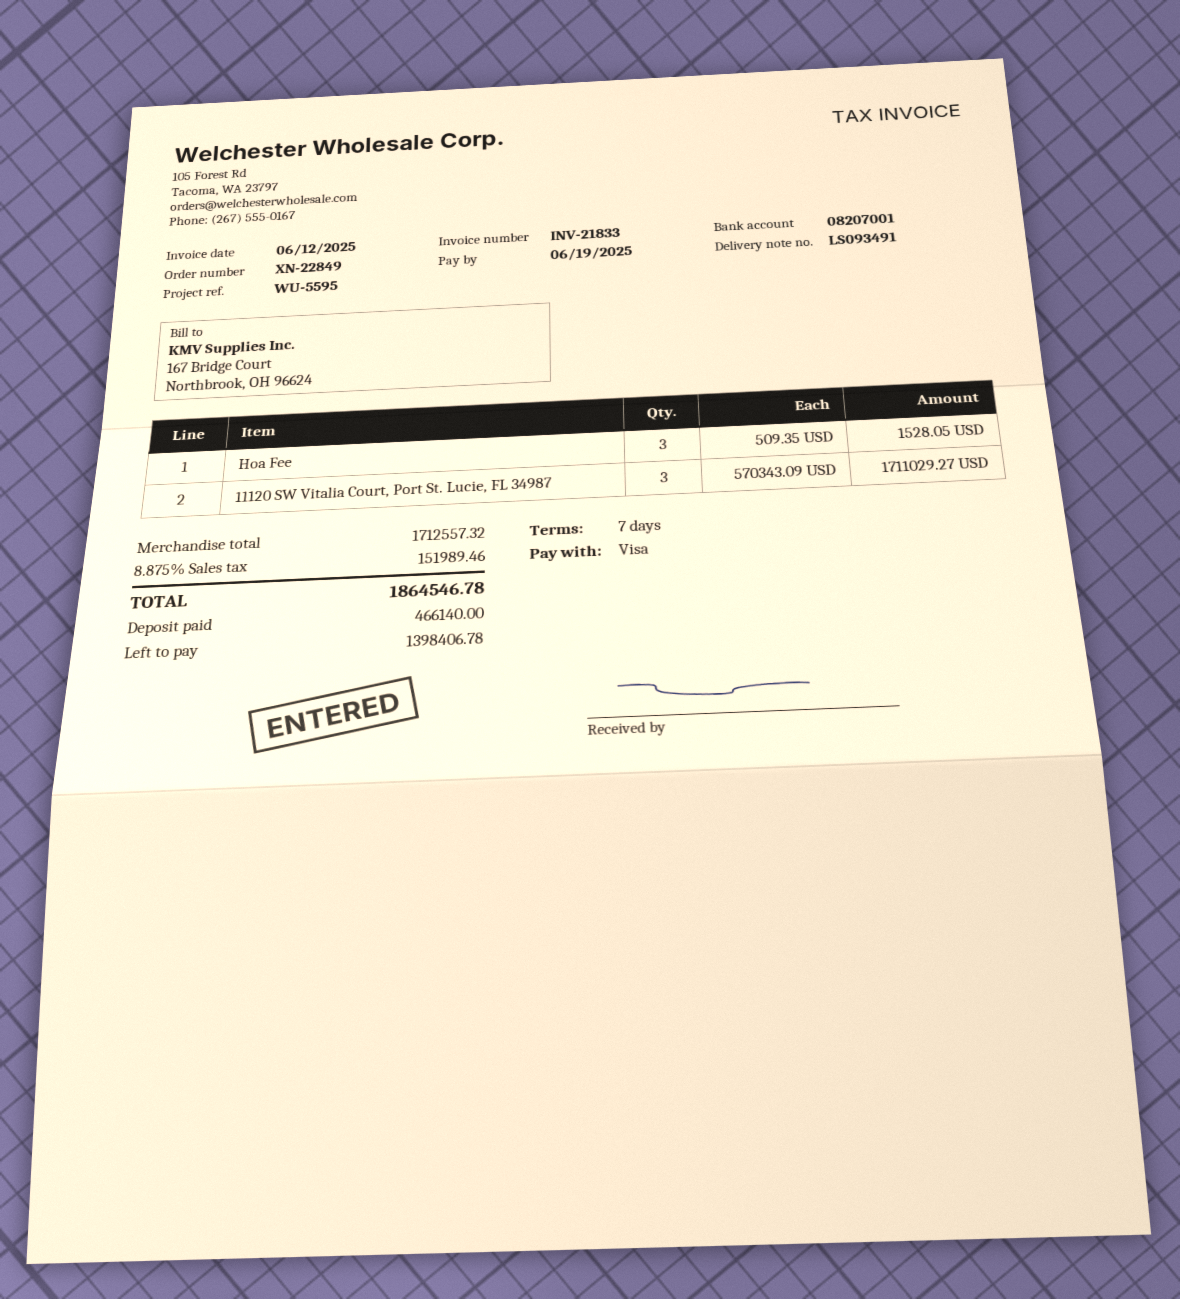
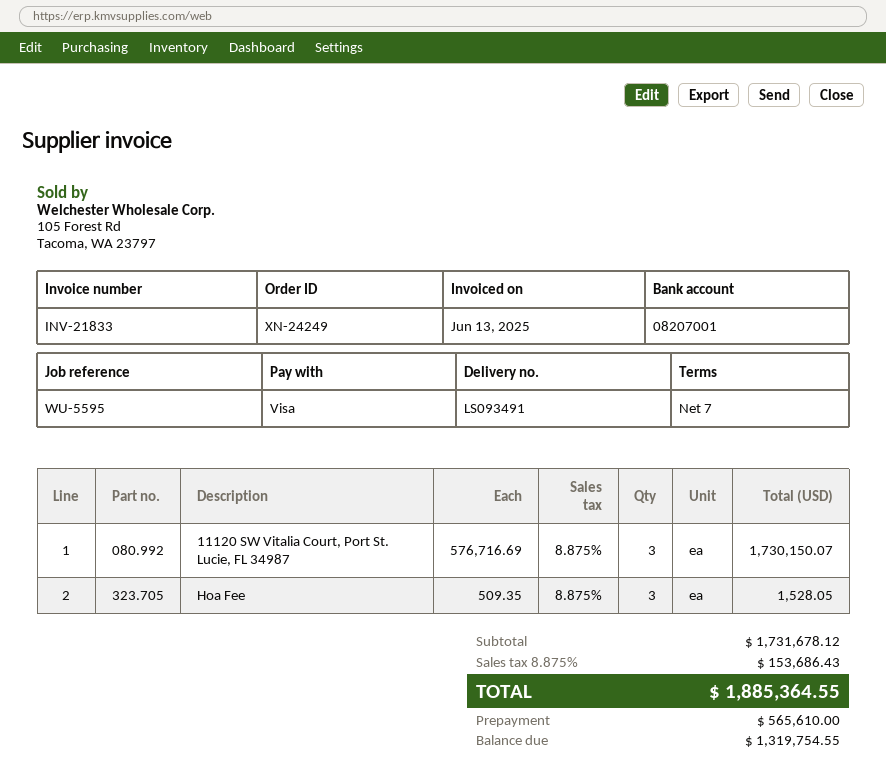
order number: XN-22849 -> XN-24249
invoice date: 2025-06-12 -> 2025-06-13
11120 SW Vitalia Court, Port St. Lucie, FL 34987: 3 x 570343.09 = 1711029.27 -> 3 x 576716.69 = 1730150.07
subtotal: 1712557.32 -> 1731678.12
tax: 8.875% = 151989.46 -> 8.875% = 153686.43
total: 1864546.78 -> 1885364.55
deposit: 466140.00 -> 565610.00
balance: 1398406.78 -> 1319754.55

